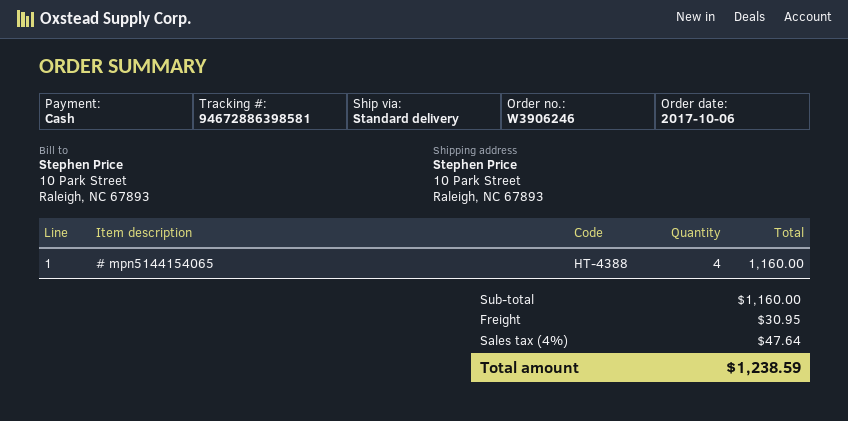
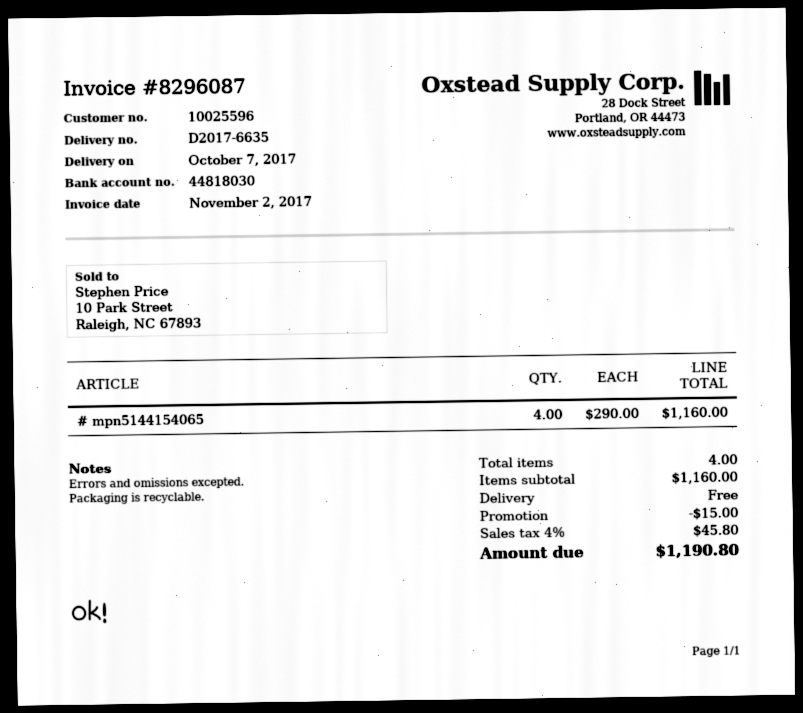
discount: none -> 15.00
shipping: 30.95 -> 0.00
tax: 4% = 47.64 -> 4% = 45.80
total: 1238.59 -> 1190.80

